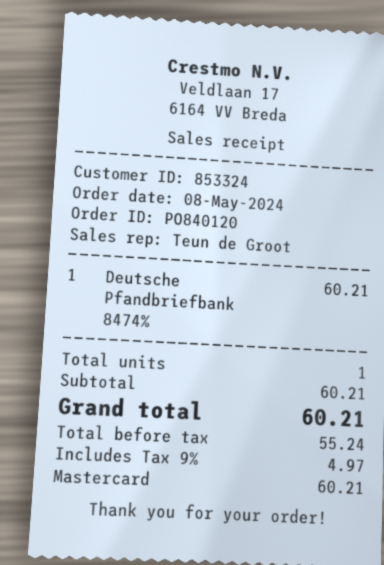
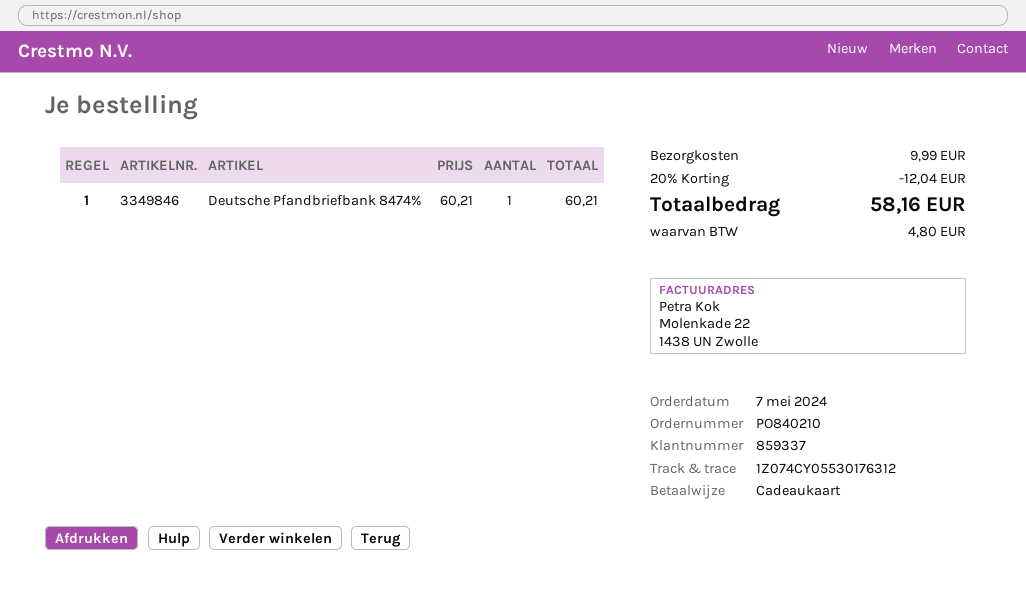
order number: PO840120 -> PO840210
order date: 2024-05-08 -> 2024-05-07
customer number: 853324 -> 859337
payment method: Mastercard -> gift card
discount: none -> 20% = 12.04
shipping: none -> 9.99
tax: 4.97 -> 4.80
total: 60.21 -> 58.16

